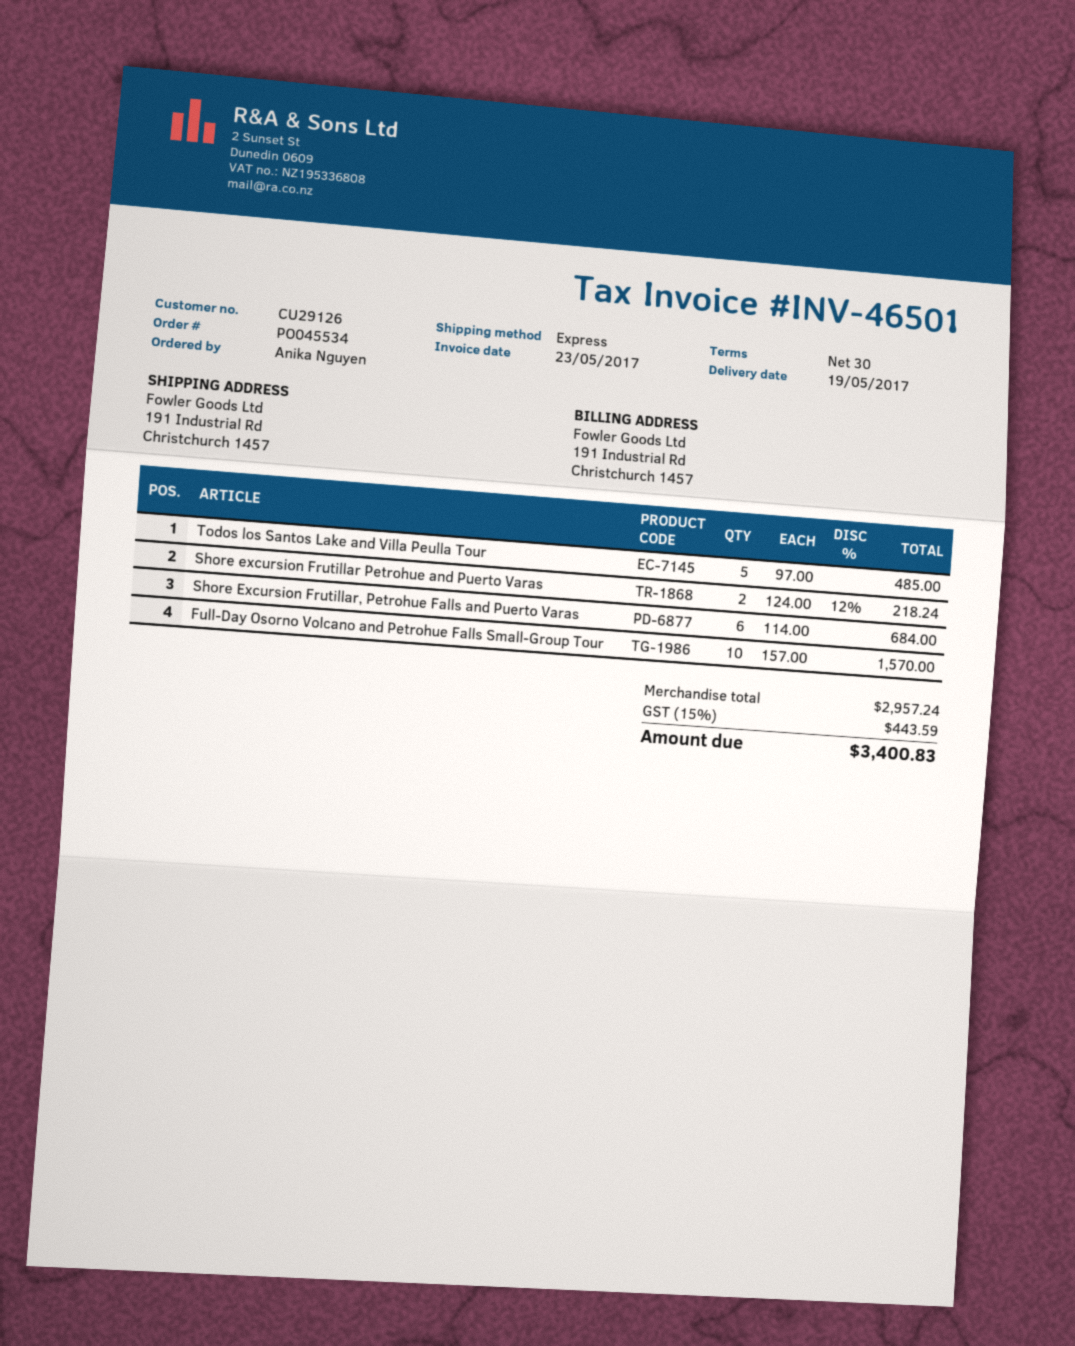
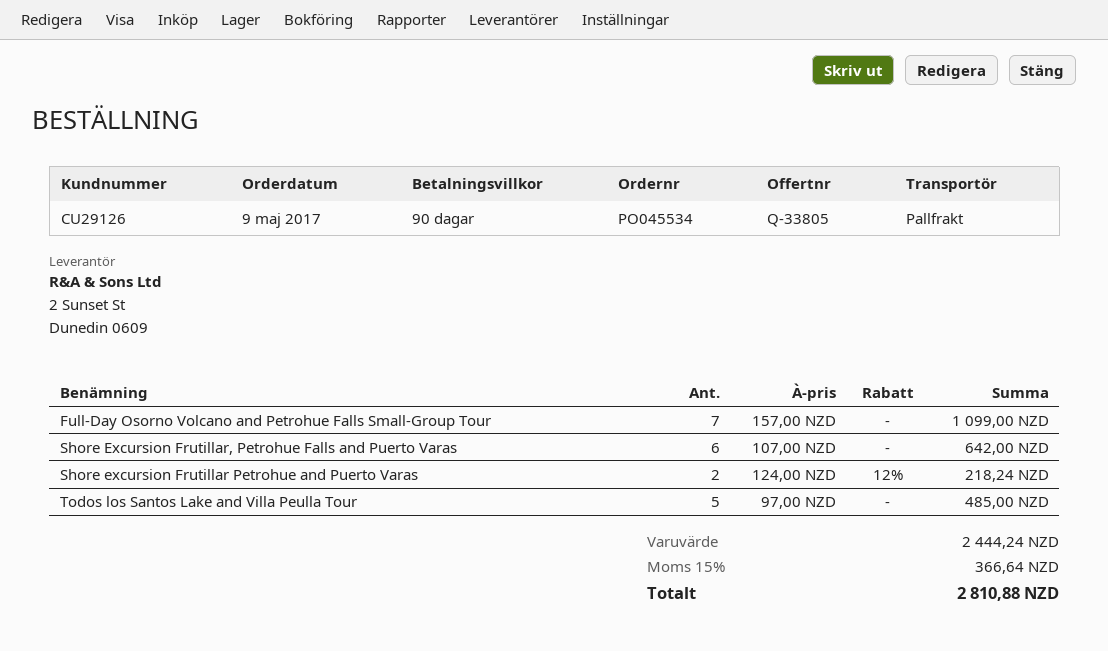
payment terms: 30 days -> 90 days
shipping method: express -> pallet freight
Shore Excursion Frutillar, Petrohue Falls and Puerto Varas: 6 x 114.00 = 684.00 -> 6 x 107.00 = 642.00
Full-Day Osorno Volcano and Petrohue Falls Small-Group Tour: 10 x 157.00 = 1570.00 -> 7 x 157.00 = 1099.00
subtotal: 2957.24 -> 2444.24
tax: 15% = 443.59 -> 15% = 366.64
total: 3400.83 -> 2810.88

